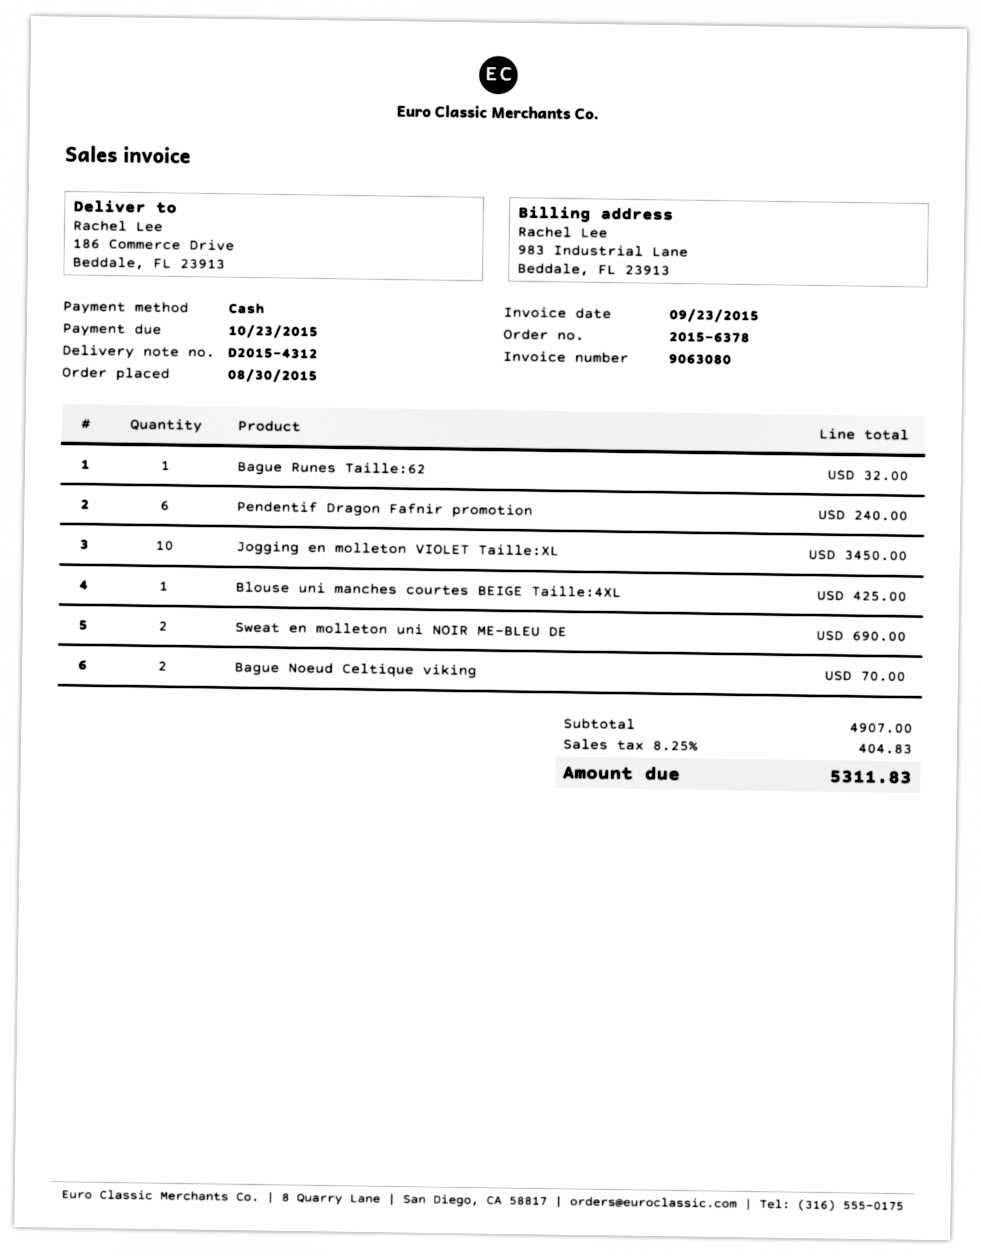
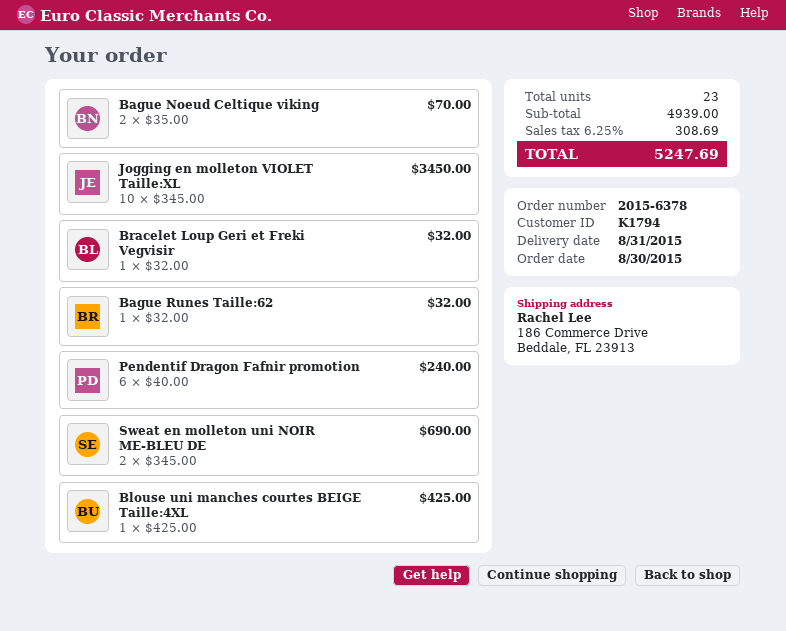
Bracelet Loup Geri et Freki Vegvisir: none -> 1 for 32.00
subtotal: 4907.00 -> 4939.00
tax: 8.25% = 404.83 -> 6.25% = 308.69
total: 5311.83 -> 5247.69

